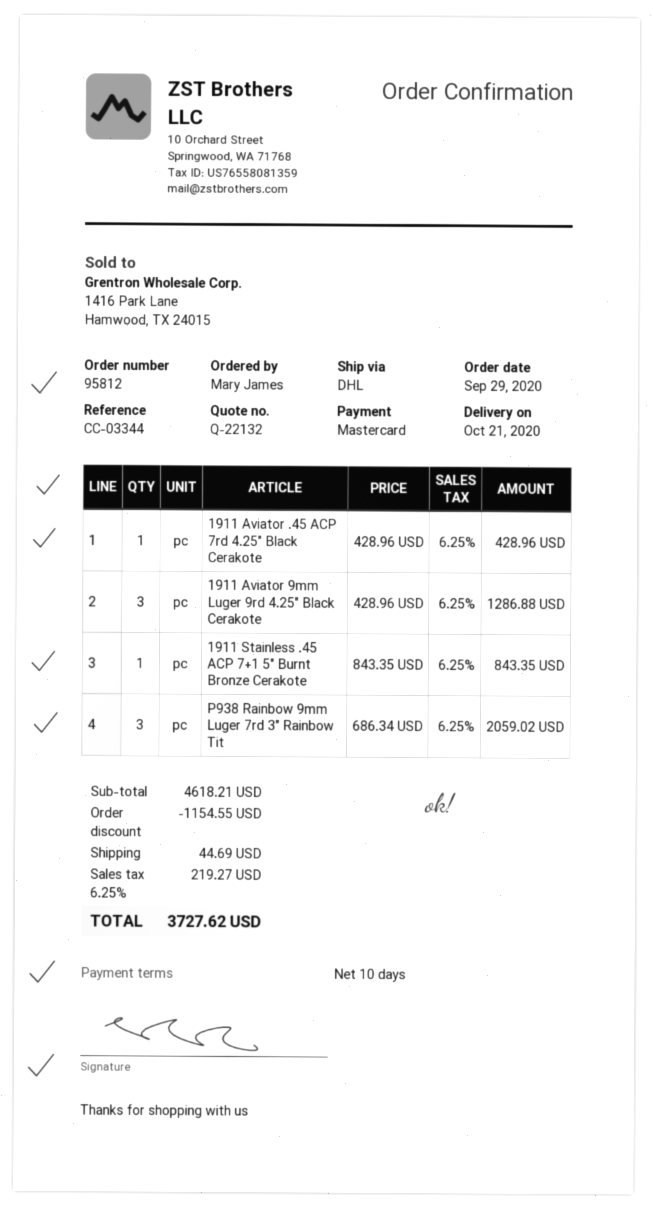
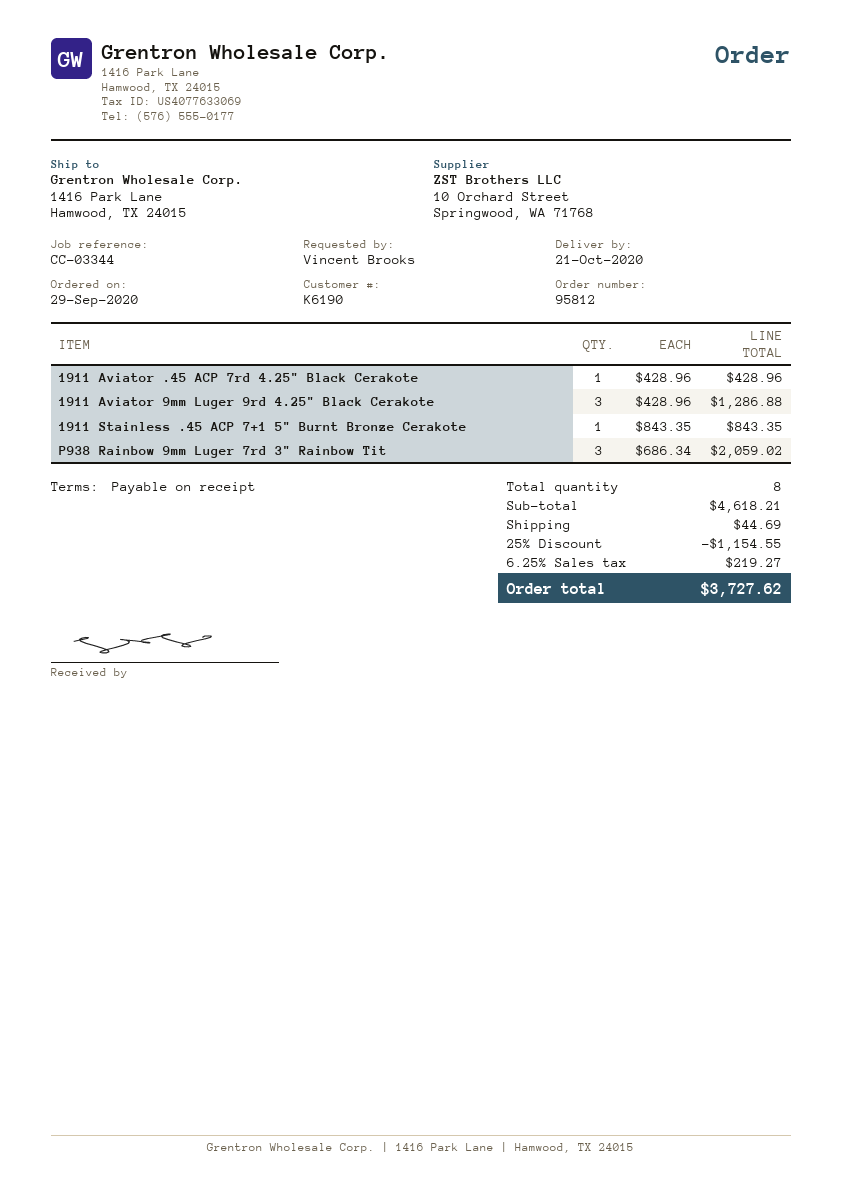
payment terms: 10 days -> on receipt
ordered by: Mary James -> Vincent Brooks

